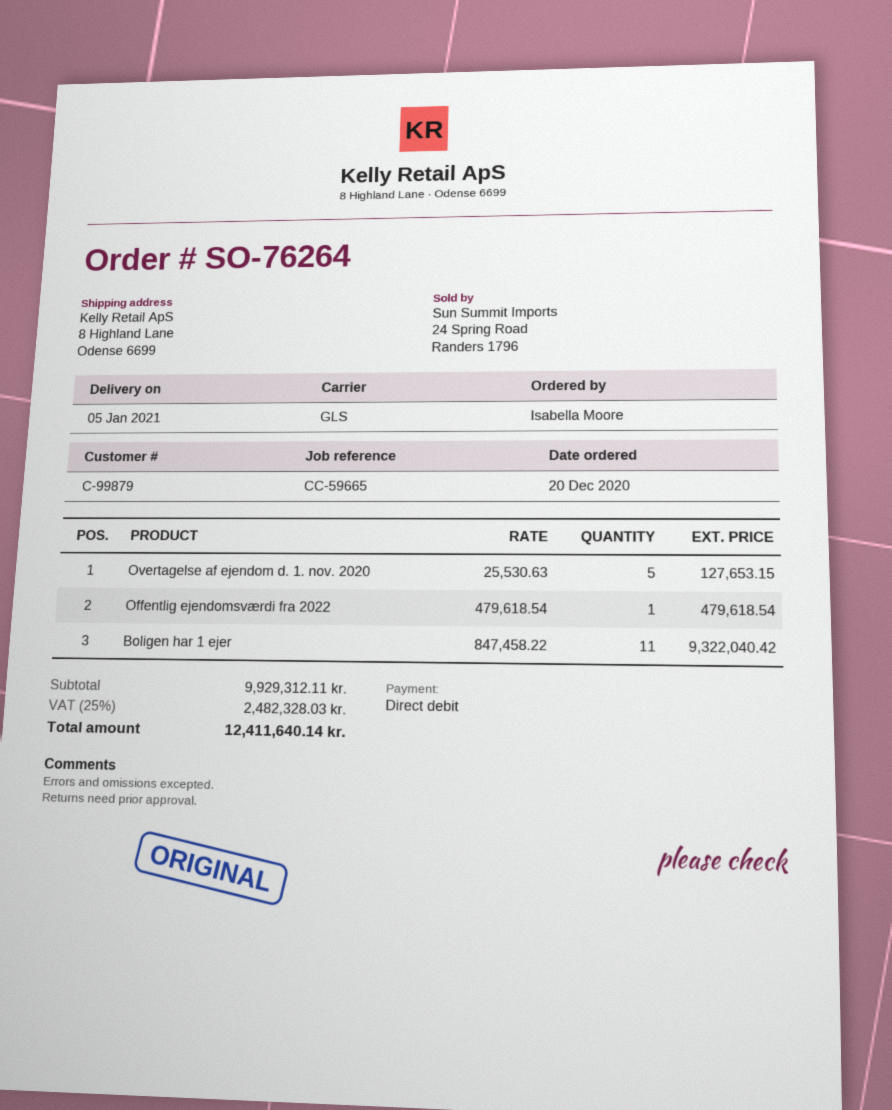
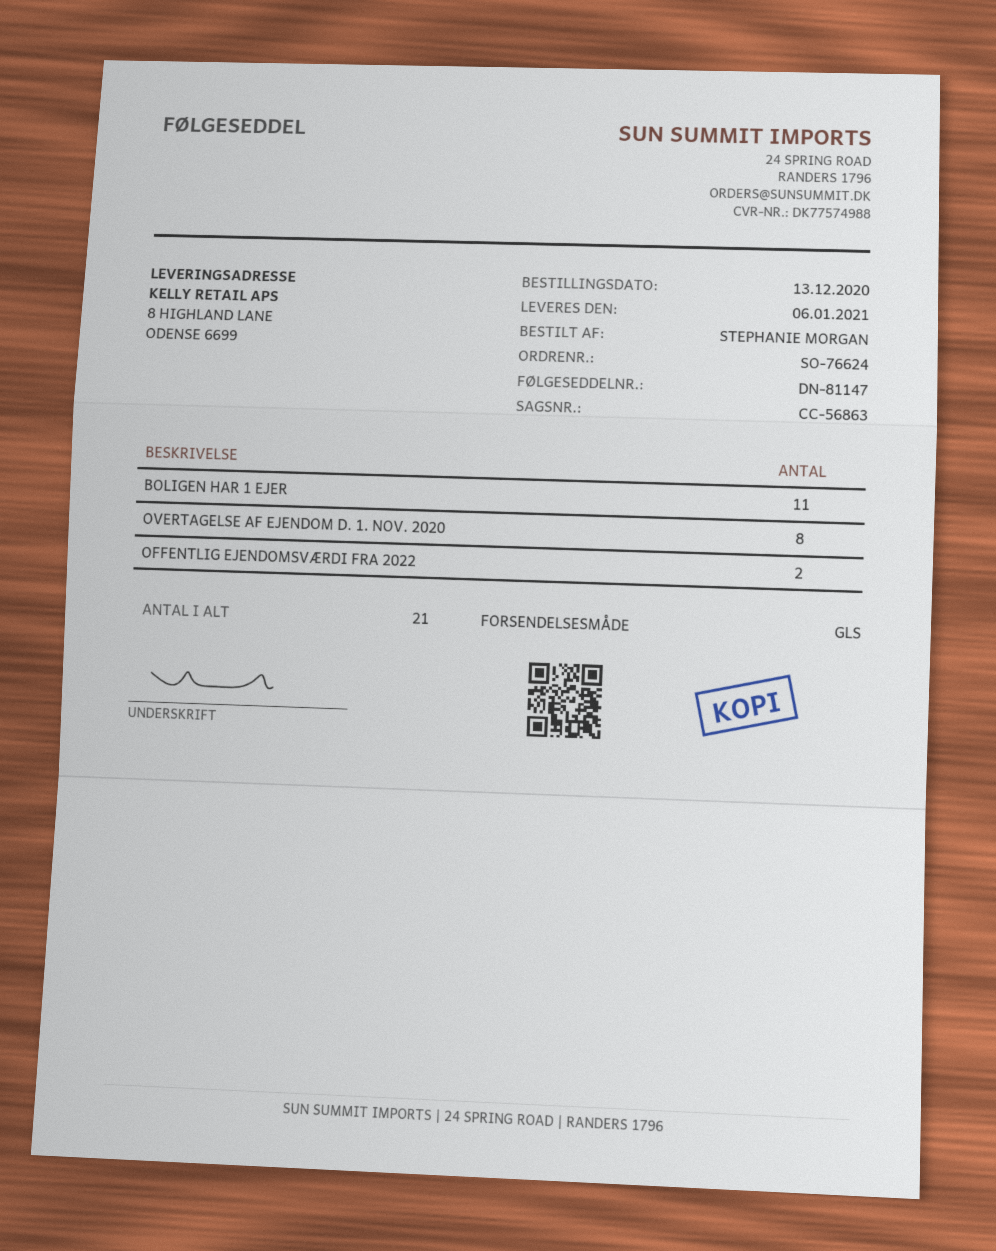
order number: SO-76264 -> SO-76624
order date: 2020-12-20 -> 2020-12-13
delivery date: 2021-01-05 -> 2021-01-06
reference: CC-59665 -> CC-56863
ordered by: Isabella Moore -> STEPHANIE MORGAN
Overtagelse af ejendom d. 1. nov. 2020: 5 -> 8
Offentlig ejendomsværdi fra 2022: 1 -> 2

